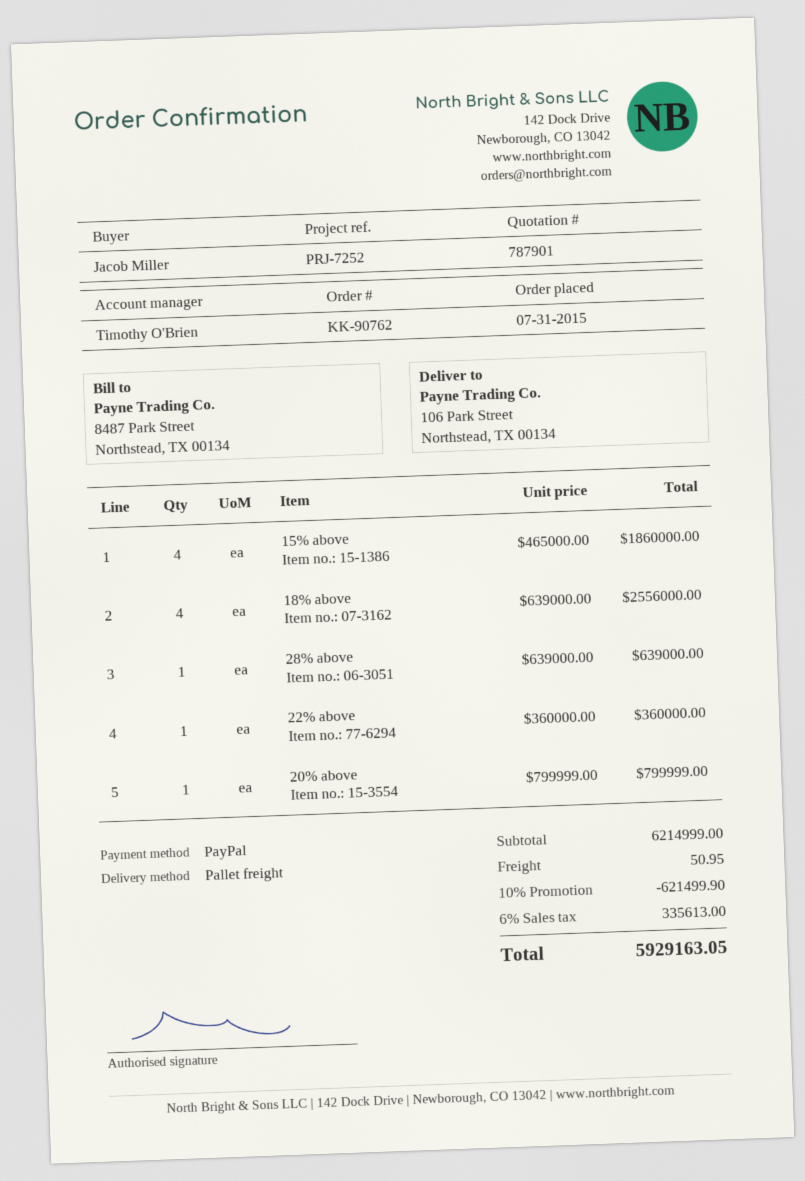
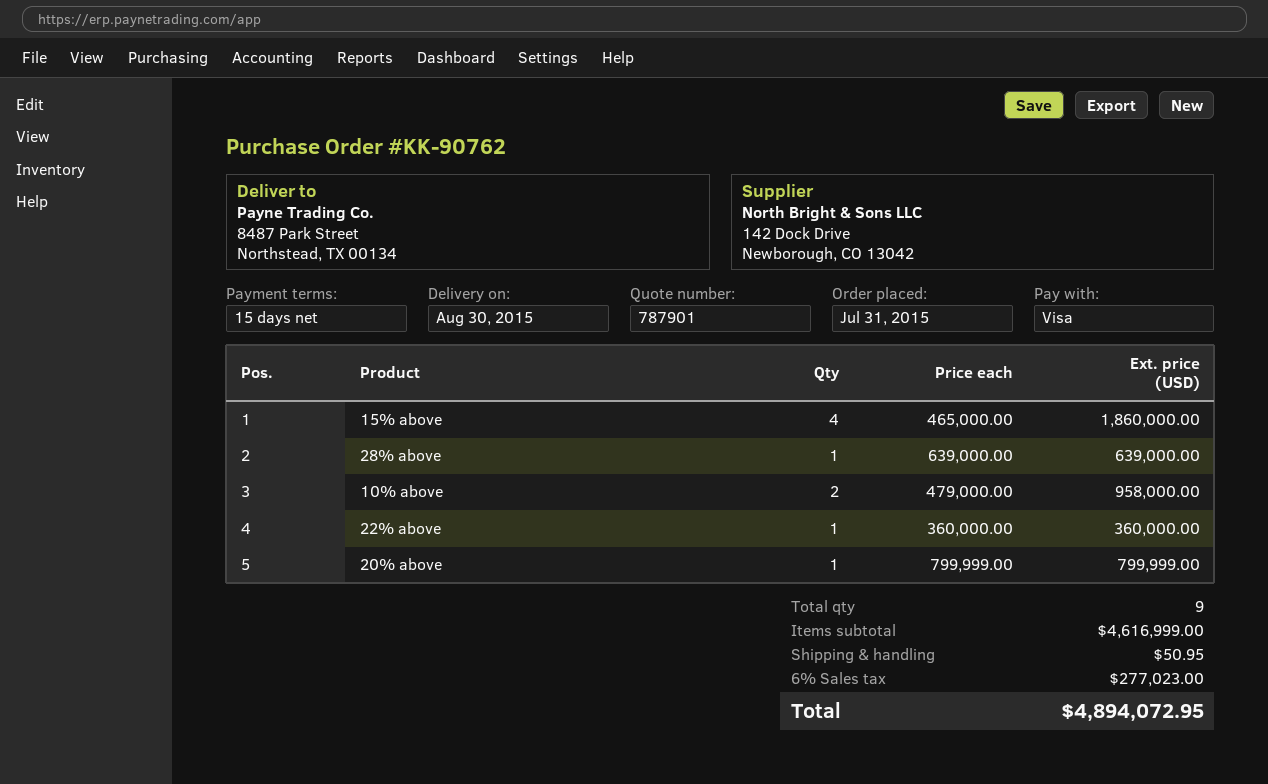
payment method: PayPal -> Visa
ship to: 106 Park Street, Northstead, TX 00134 -> 8487 Park Street, Northstead, TX 00134
18% above: 4 x 639000.00 = 2556000.00 -> none
10% above: none -> 2 x 479000.00 = 958000.00
subtotal: 6214999.00 -> 4616999.00
discount: 10% = 621499.90 -> none
tax: 6% = 335613.00 -> 6% = 277023.00
total: 5929163.05 -> 4894072.95

